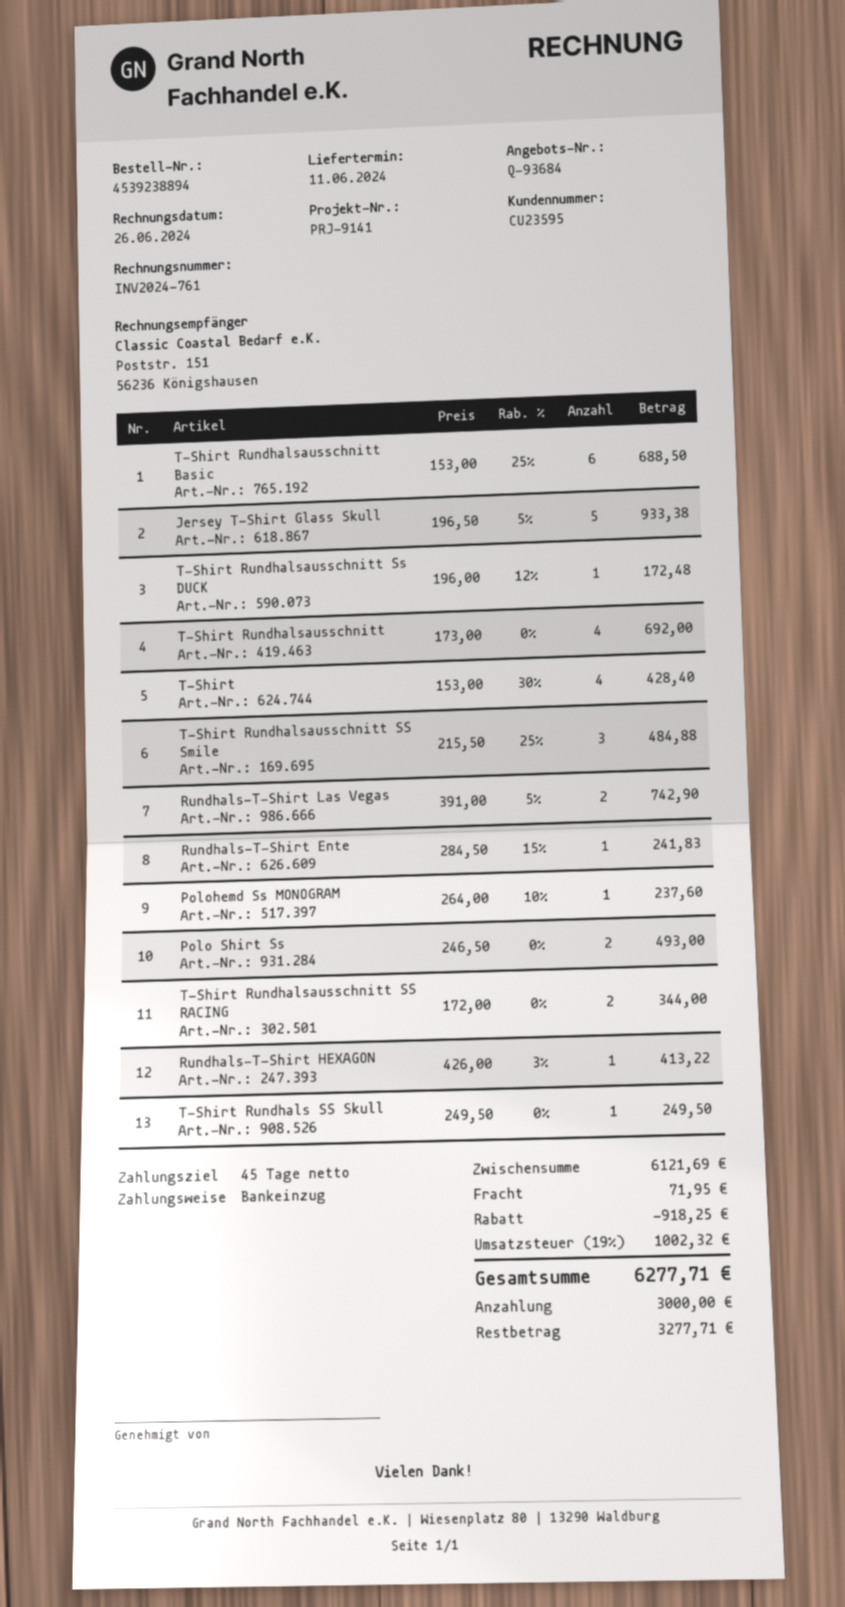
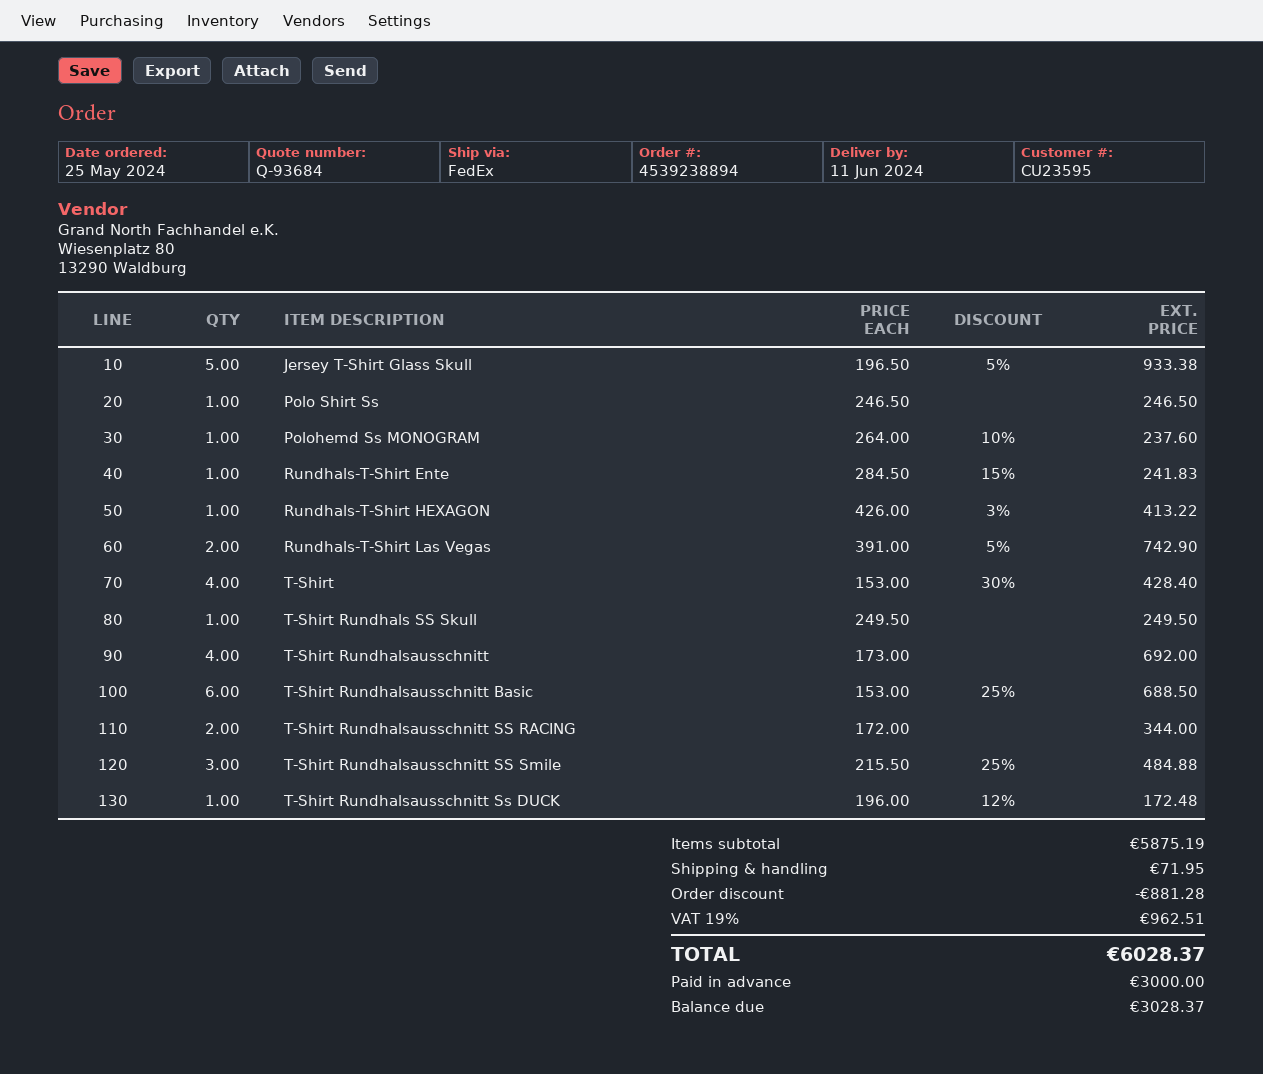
Polo Shirt Ss: 2 x 246.50 = 493.00 -> 1 x 246.50 = 246.50
subtotal: 6121.69 -> 5875.19
discount: 918.25 -> 881.28
tax: 19% = 1002.32 -> 19% = 962.51
total: 6277.71 -> 6028.37
balance: 3277.71 -> 3028.37

